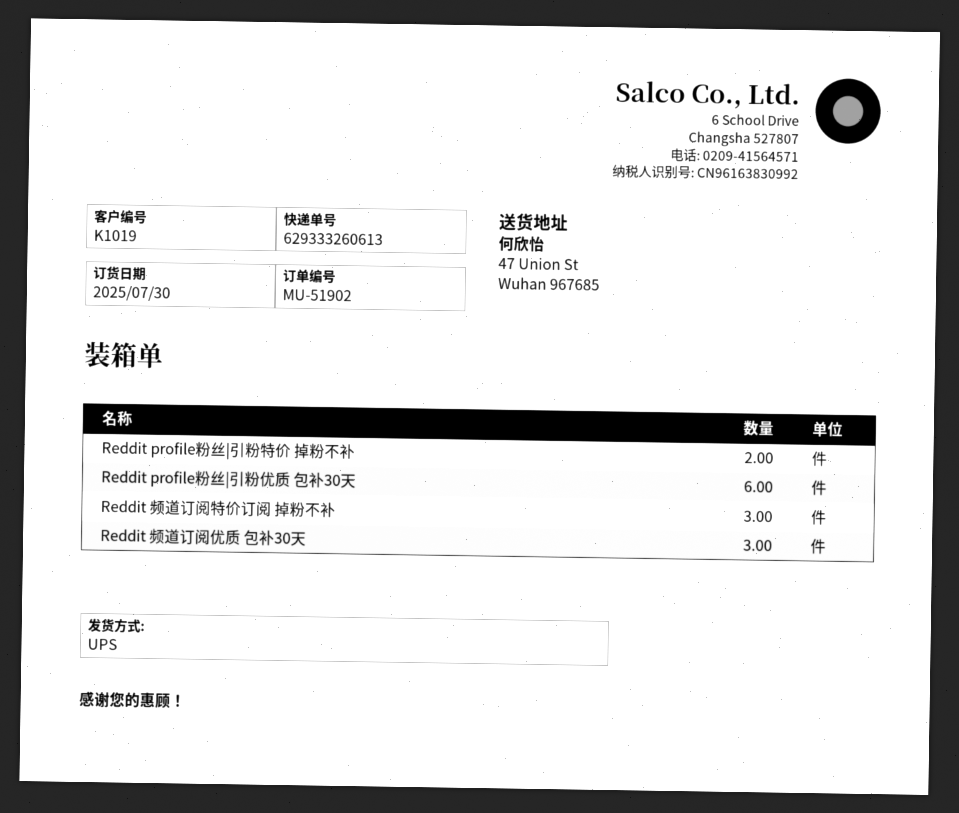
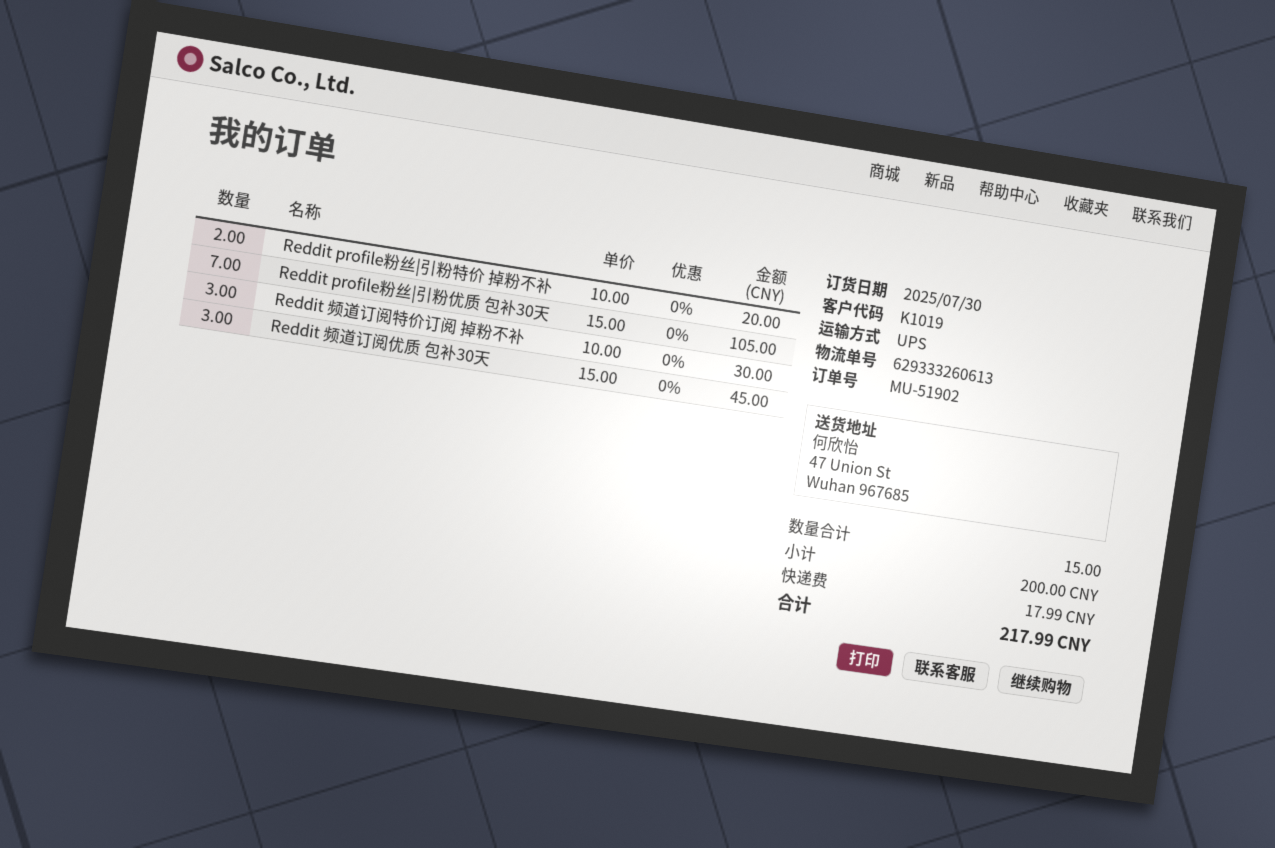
Reddit profile粉丝|引粉优质 包补30天: 6 -> 7

